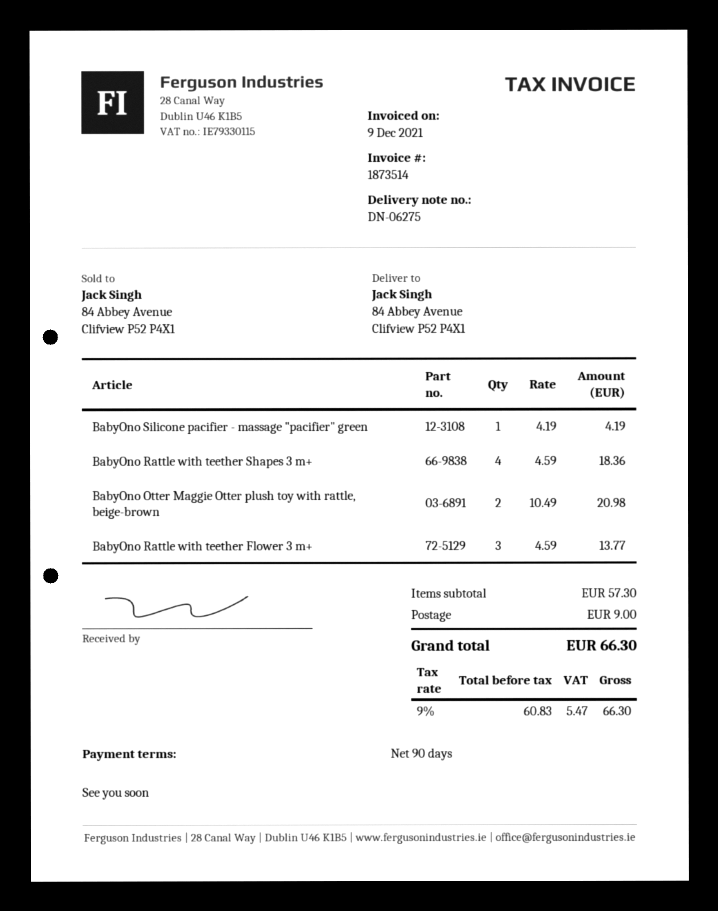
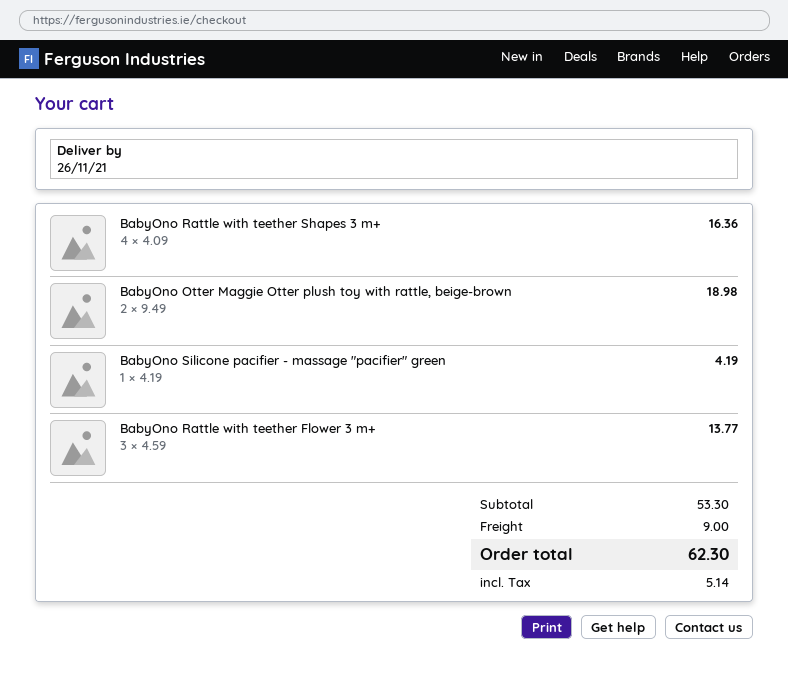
BabyOno Rattle with teether Shapes 3 m+: 4 x 4.59 = 18.36 -> 4 x 4.09 = 16.36
BabyOno Otter Maggie Otter plush toy with rattle, beige-brown: 2 x 10.49 = 20.98 -> 2 x 9.49 = 18.98
subtotal: 57.30 -> 53.30
tax: 5.47 -> 5.14
total: 66.30 -> 62.30

